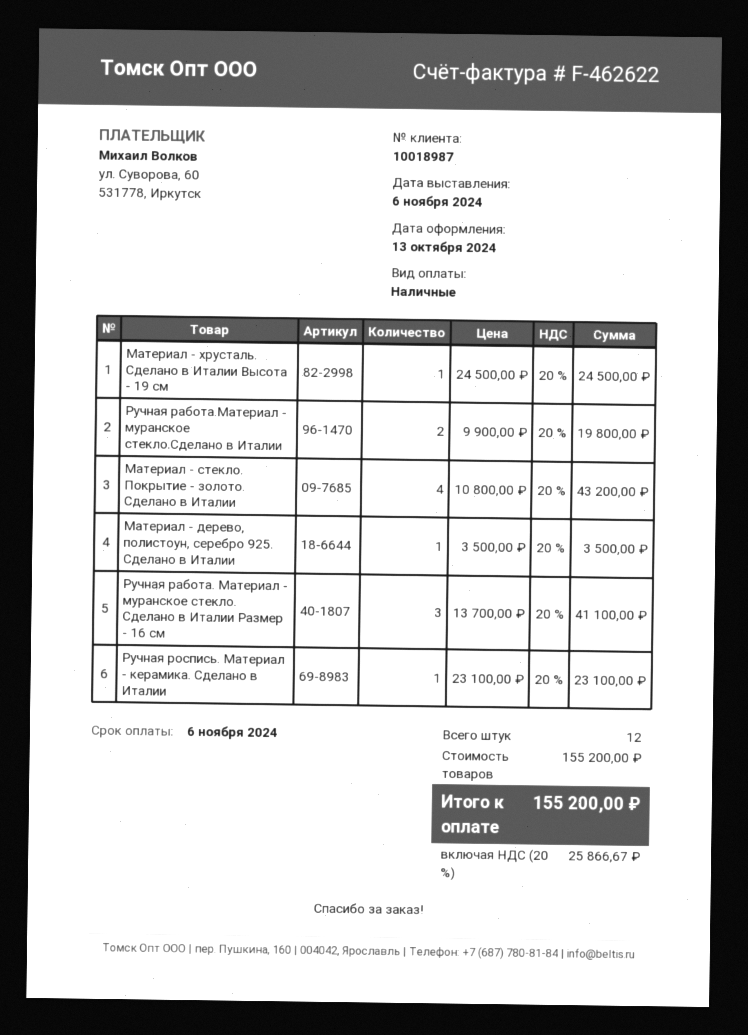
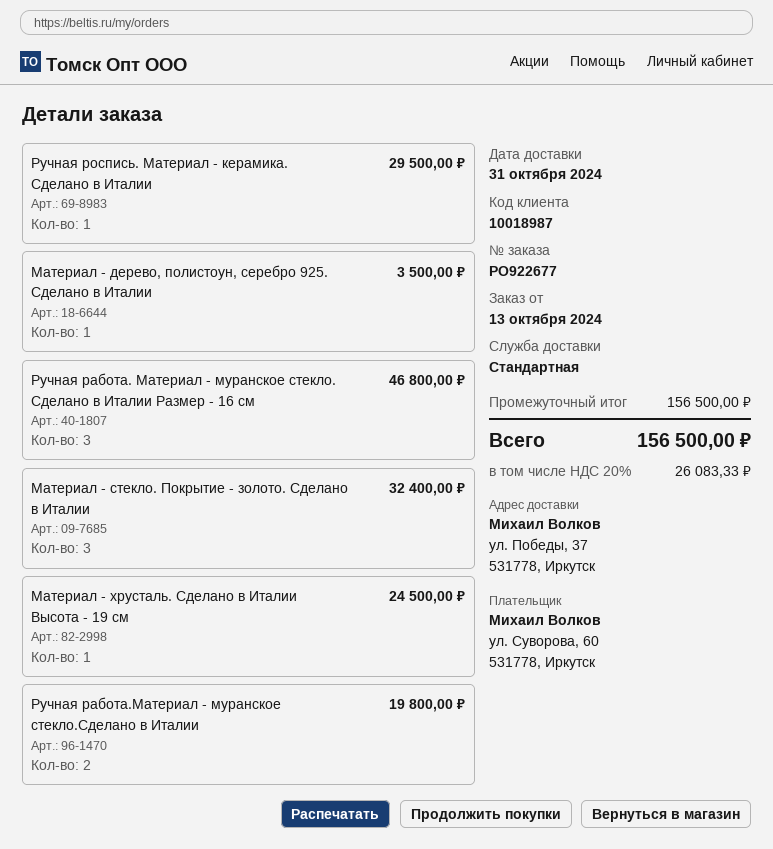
Материал - стекло. Покрытие - золото. Сделано в Италии: 4 for 43200.00 -> 3 for 32400.00
Ручная работа. Материал - муранское стекло. Сделано в Италии Размер - 16 см: 3 for 41100.00 -> 3 for 46800.00
Ручная роспись. Материал - керамика. Сделано в Италии: 1 for 23100.00 -> 1 for 29500.00
subtotal: 155200.00 -> 156500.00
tax: 20% = 25866.67 -> 20% = 26083.33
total: 155200.00 -> 156500.00

